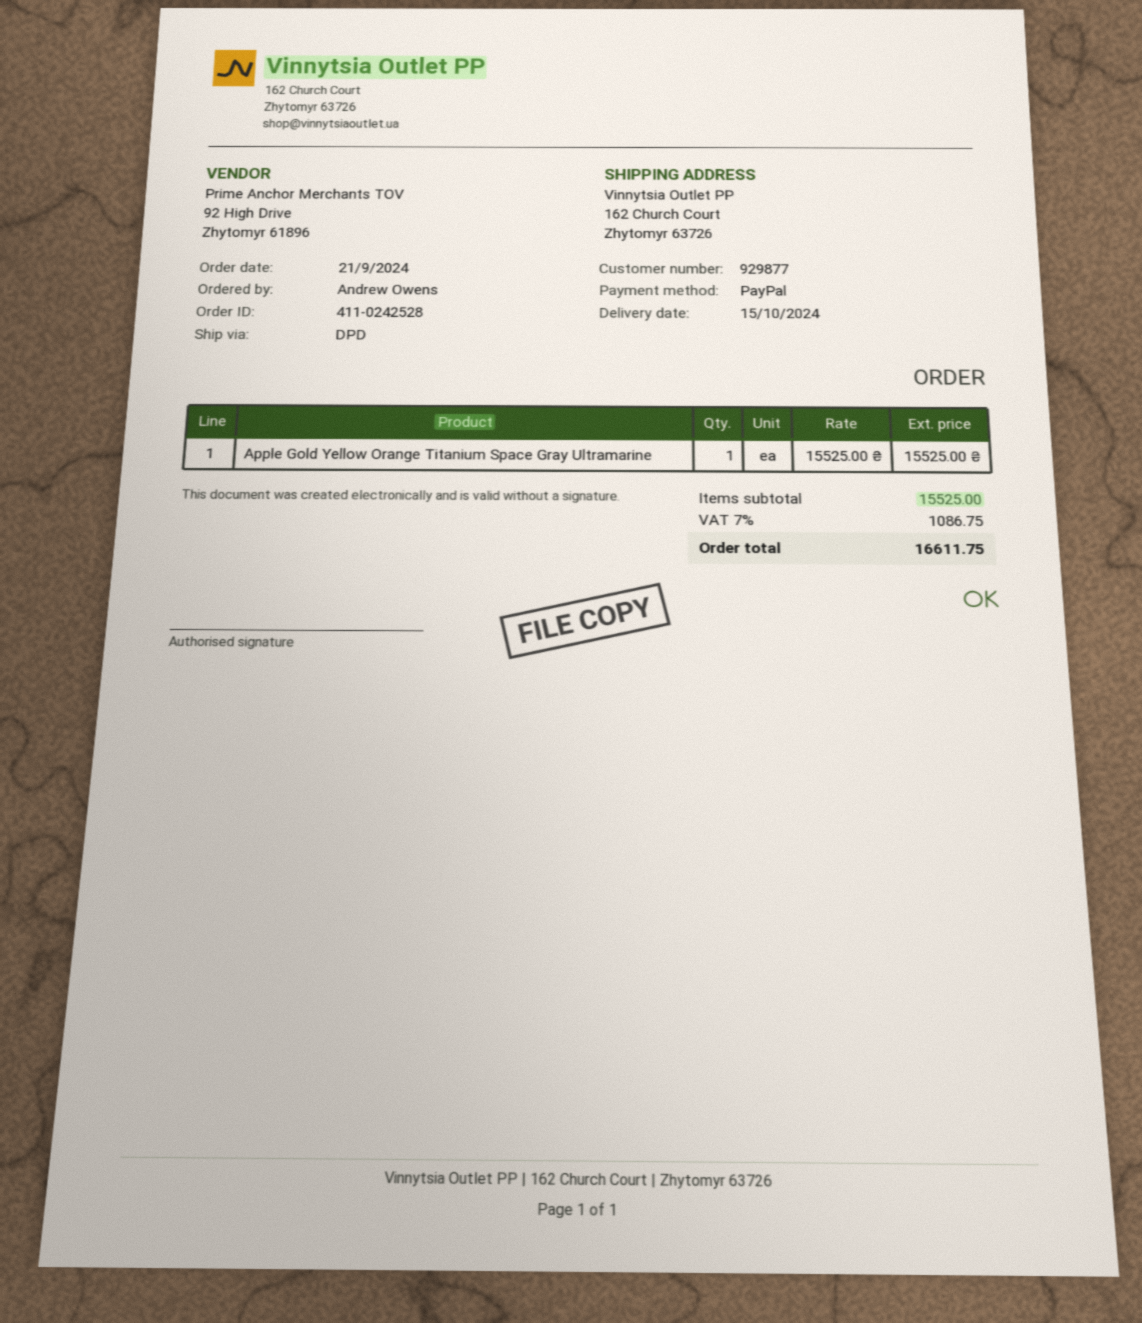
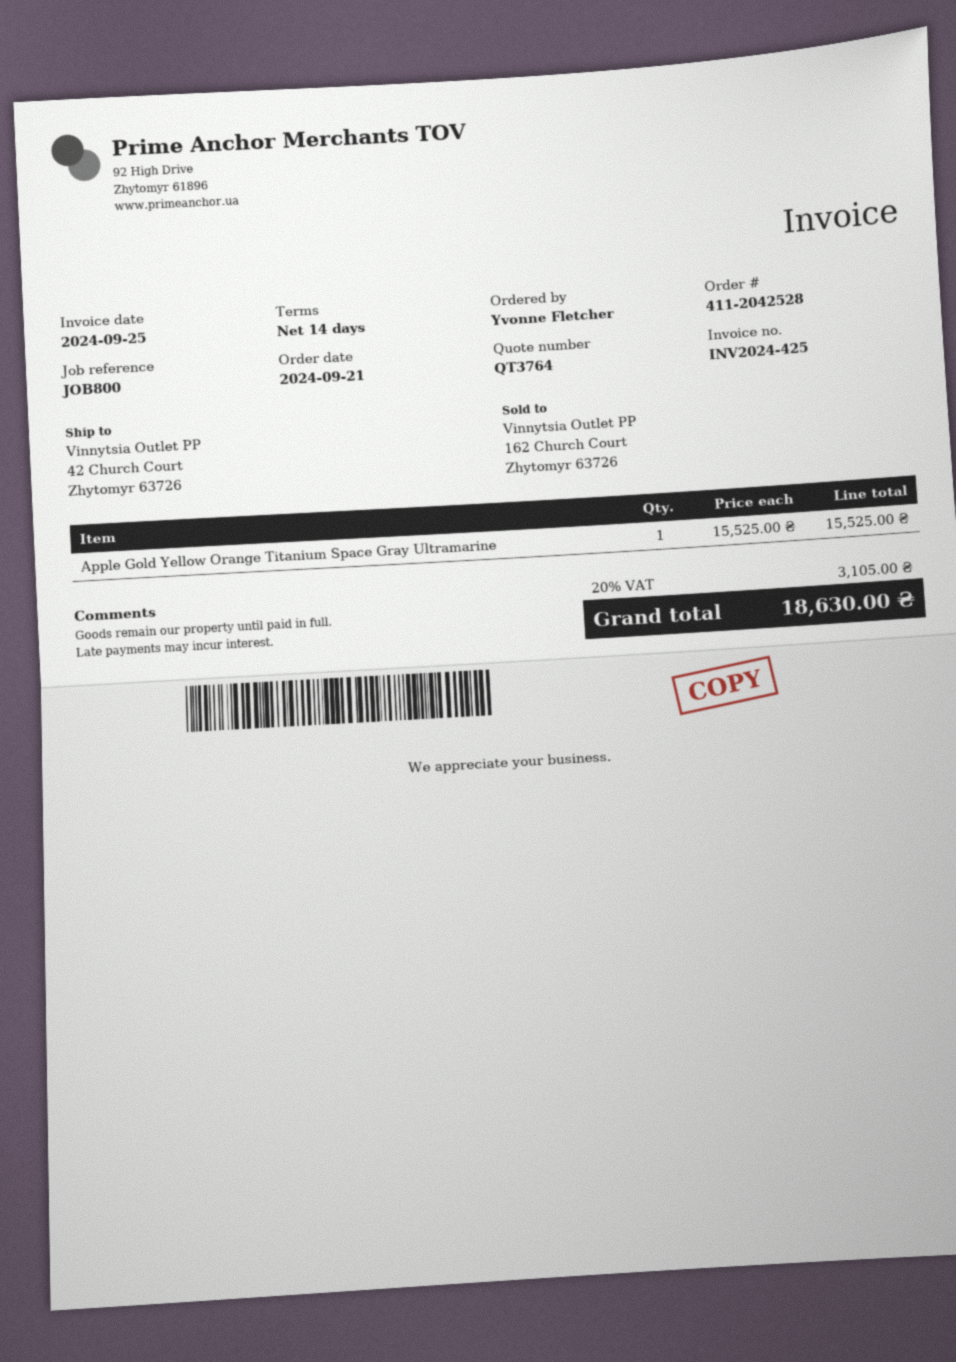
order number: 411-0242528 -> 411-2042528
ordered by: Andrew Owens -> Yvonne Fletcher
ship to: 162 Church Court, Zhytomyr 63726 -> 42 Church Court, Zhytomyr 63726
tax: 7% = 1086.75 -> 20% = 3105.00
total: 16611.75 -> 18630.00

